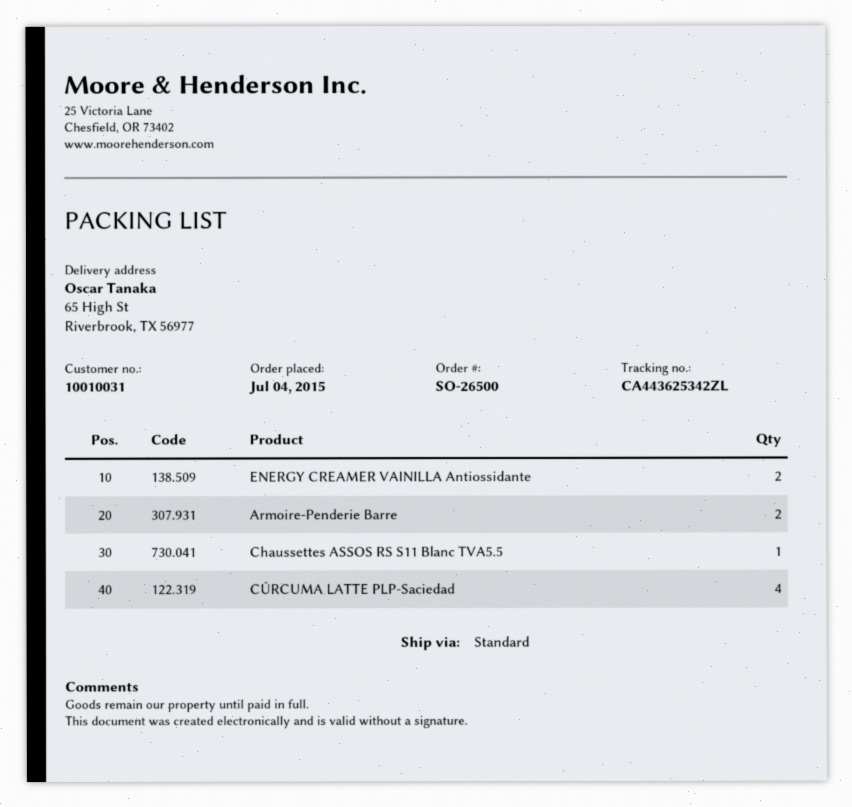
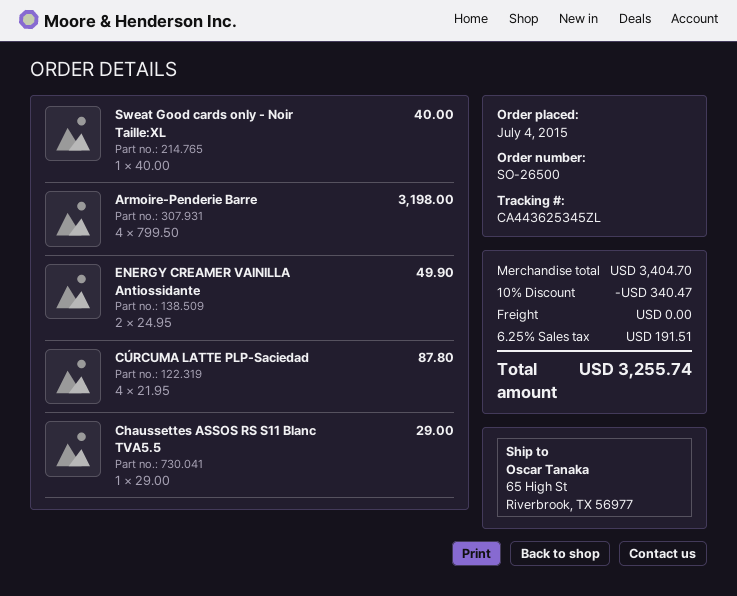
tracking number: CA443625342ZL -> CA443625345ZL
Armoire-Penderie Barre: 2 -> 4
Sweat Good cards only - Noir Taille:XL: none -> 1

